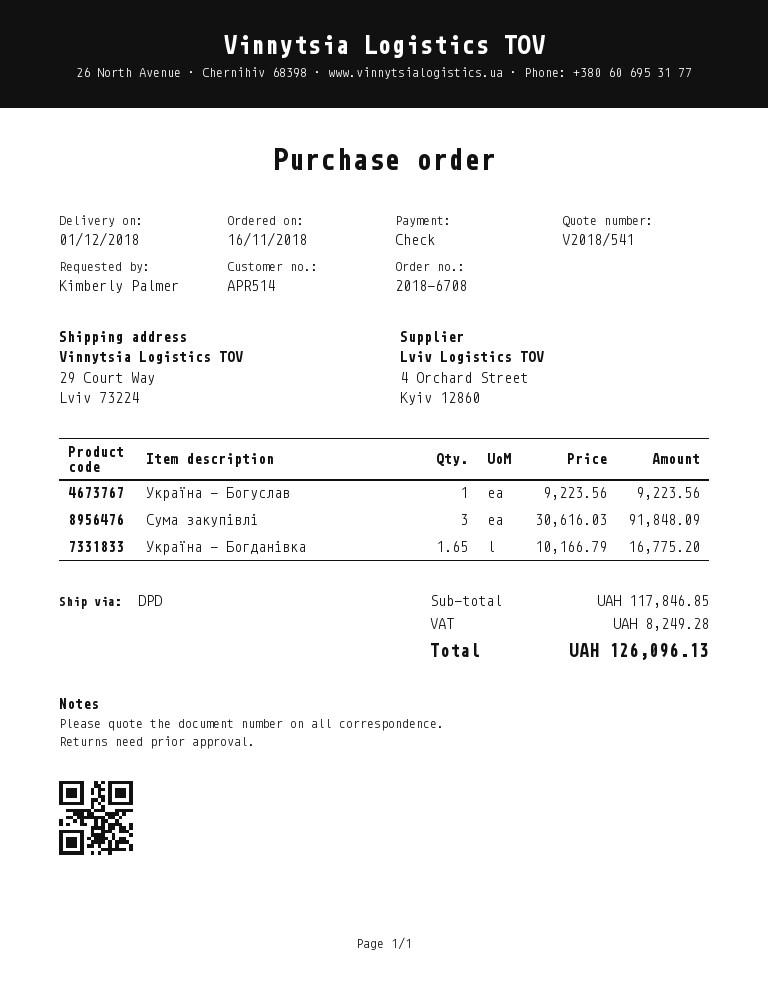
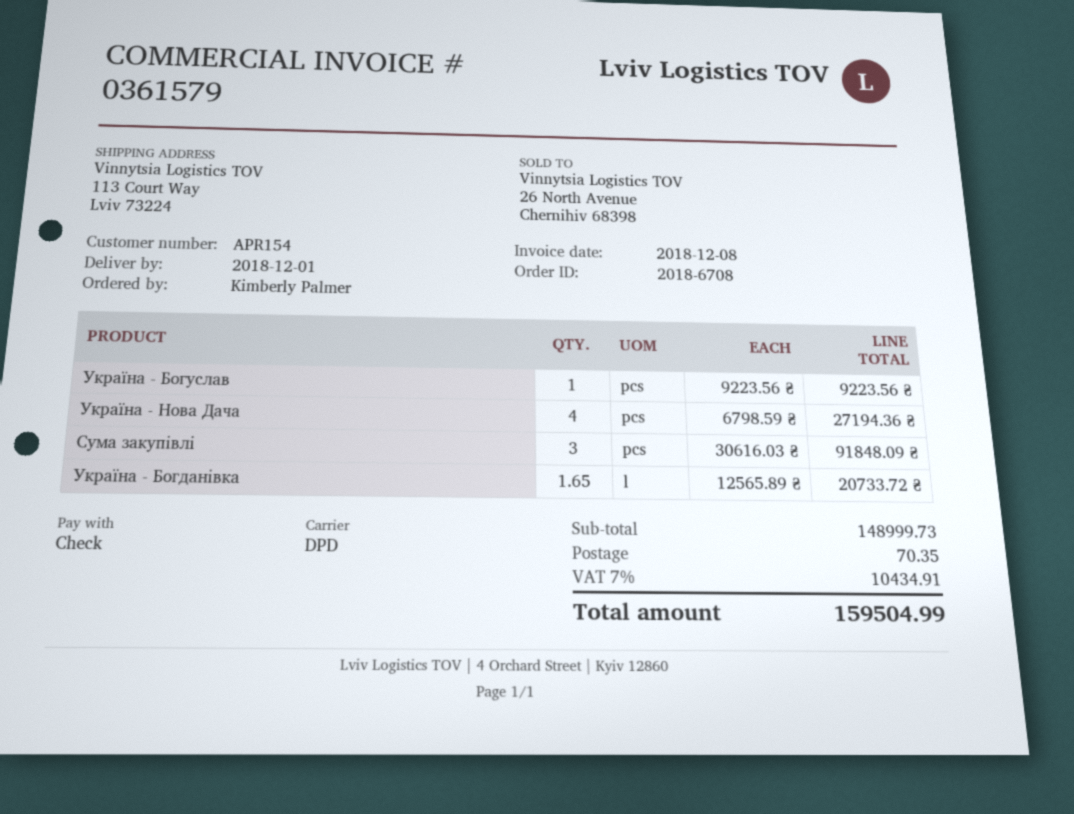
customer number: APR514 -> APR154
ship to: 29 Court Way, Lviv 73224 -> 113 Court Way, Lviv 73224
Україна - Богданівка: 1.65 x 10166.79 = 16775.20 -> 1.65 x 12565.89 = 20733.72
Україна - Нова Дача: none -> 4 x 6798.59 = 27194.36
subtotal: 117846.85 -> 148999.73
shipping: none -> 70.35
tax: 8249.28 -> 10434.91
total: 126096.13 -> 159504.99

